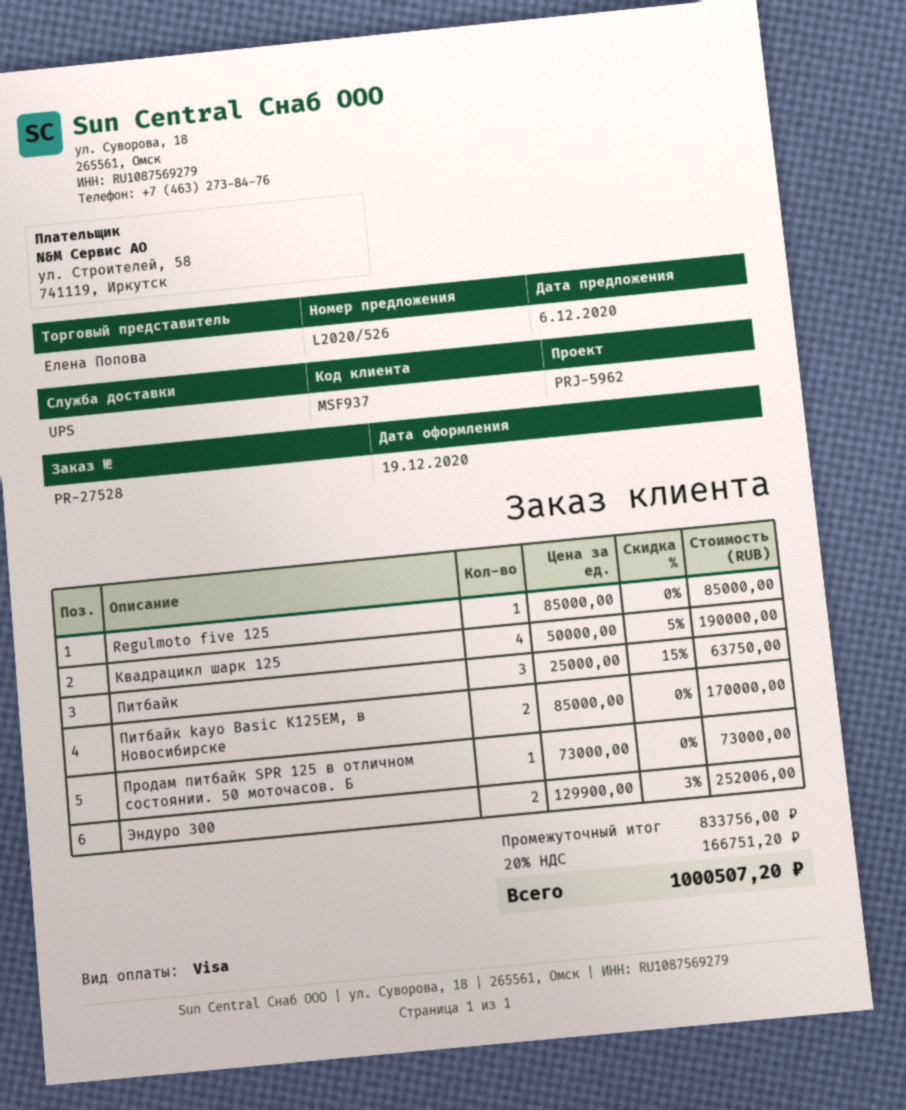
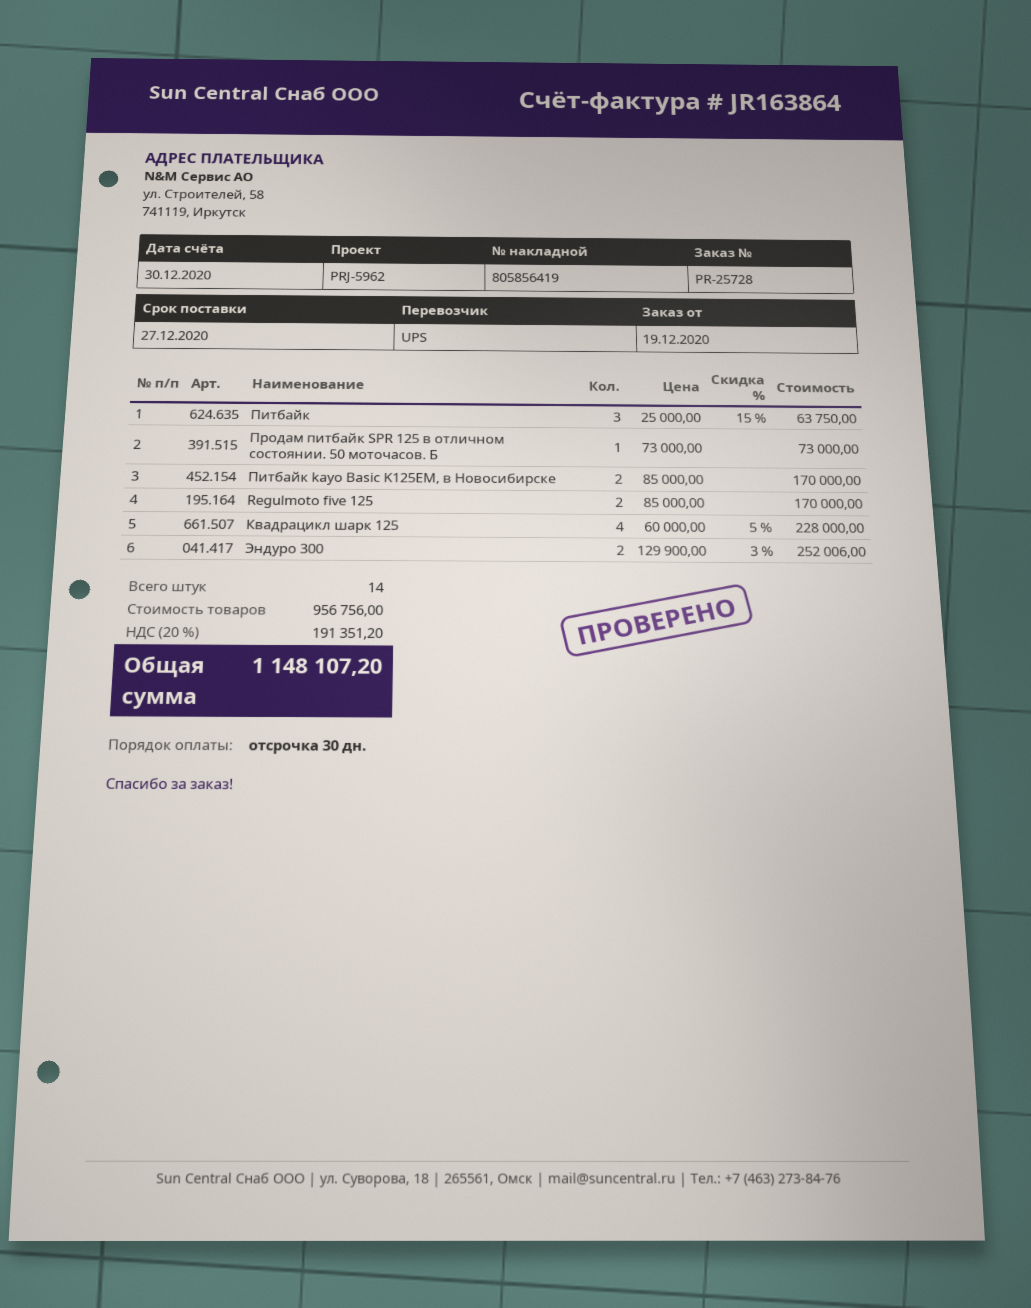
order number: PR-27528 -> PR-25728
Regulmoto five 125: 1 x 85000.00 = 85000.00 -> 2 x 85000.00 = 170000.00
Квадрацикл шарк 125: 4 x 50000.00 - 5% = 190000.00 -> 4 x 60000.00 - 5% = 228000.00
subtotal: 833756.00 -> 956756.00
tax: 20% = 166751.20 -> 20% = 191351.20
total: 1000507.20 -> 1148107.20

